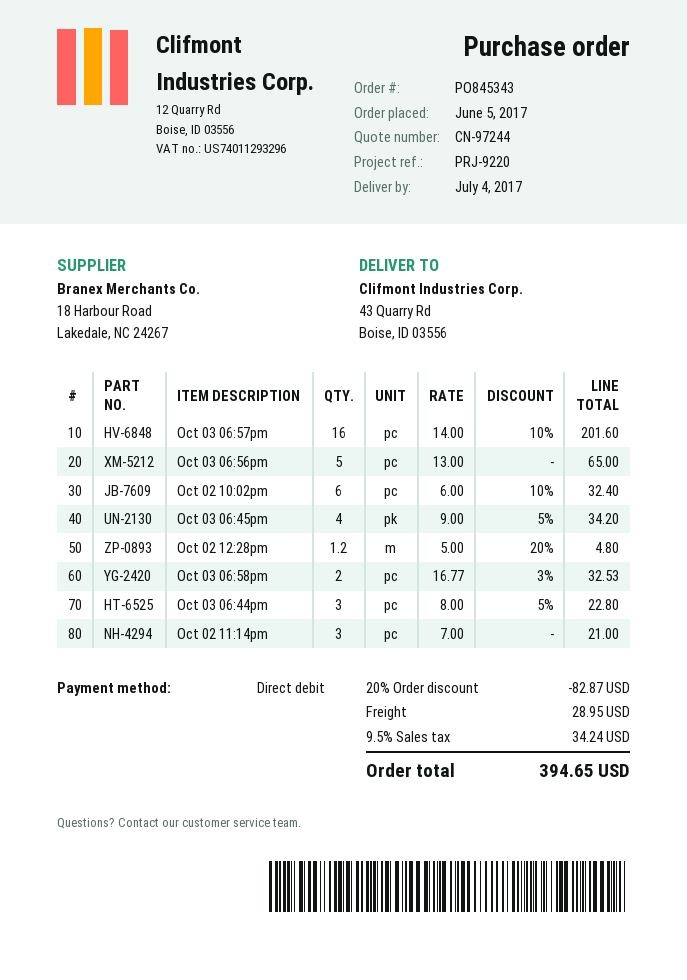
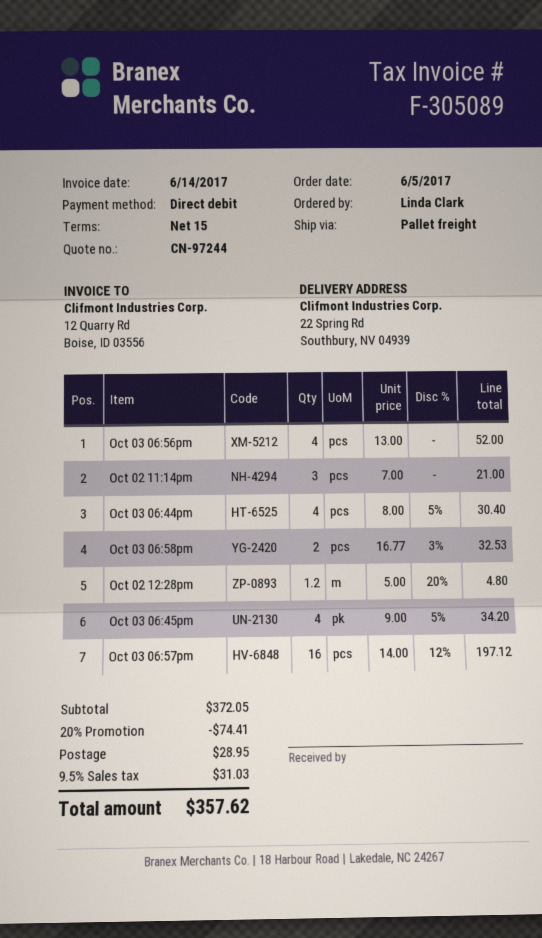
ship to: 43 Quarry Rd, Boise, ID 03556 -> 22 Spring Rd, Southbury, NV 04939
Oct 03 06:57pm: 16 x 14.00 - 10% = 201.60 -> 16 x 14.00 - 12% = 197.12
Oct 03 06:56pm: 5 x 13.00 = 65.00 -> 4 x 13.00 = 52.00
Oct 02 10:02pm: 6 x 6.00 - 10% = 32.40 -> none
Oct 03 06:44pm: 3 x 8.00 - 5% = 22.80 -> 4 x 8.00 - 5% = 30.40
discount: 20% = 82.87 -> 20% = 74.41
tax: 9.5% = 34.24 -> 9.5% = 31.03
total: 394.65 -> 357.62

